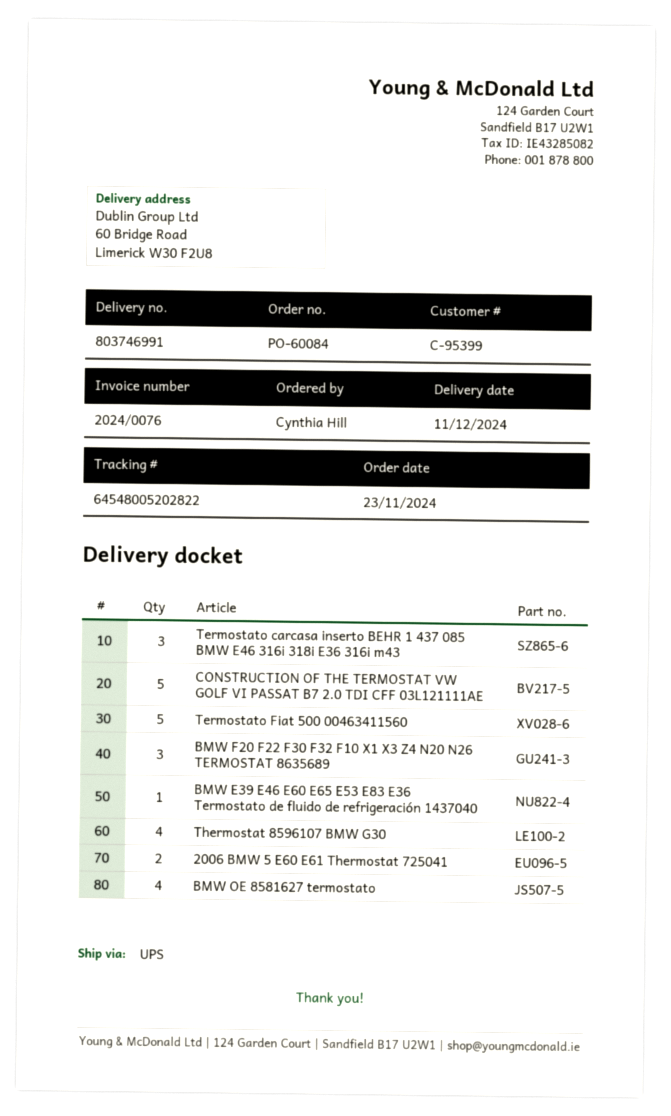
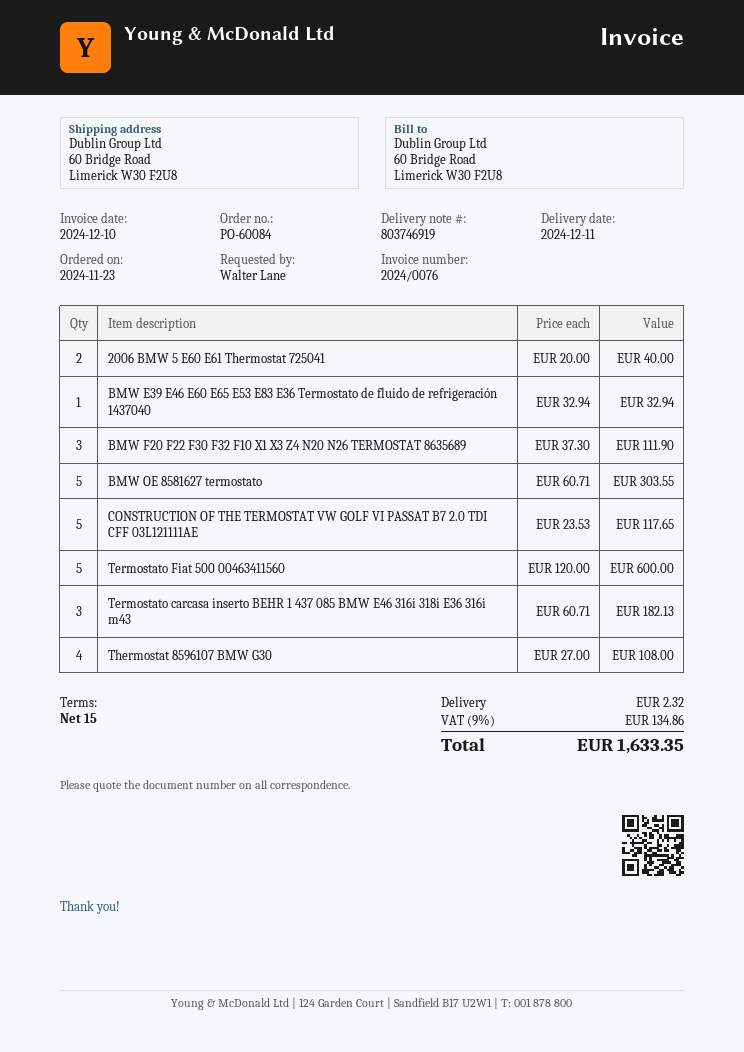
delivery note number: 803746991 -> 803746919
ordered by: Cynthia Hill -> Walter Lane
BMW OE 8581627 termostato: 4 -> 5

